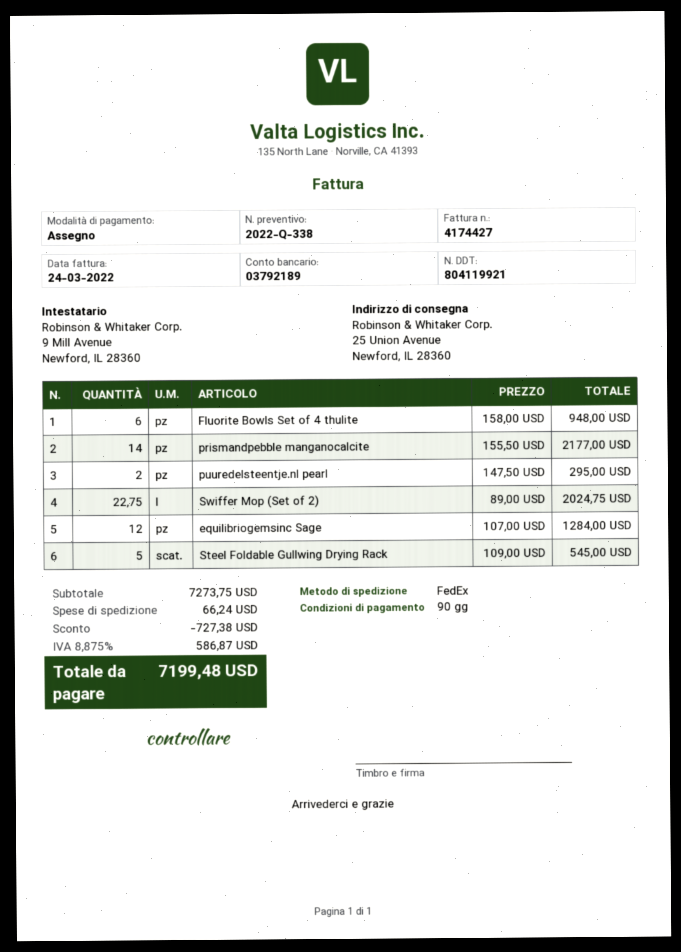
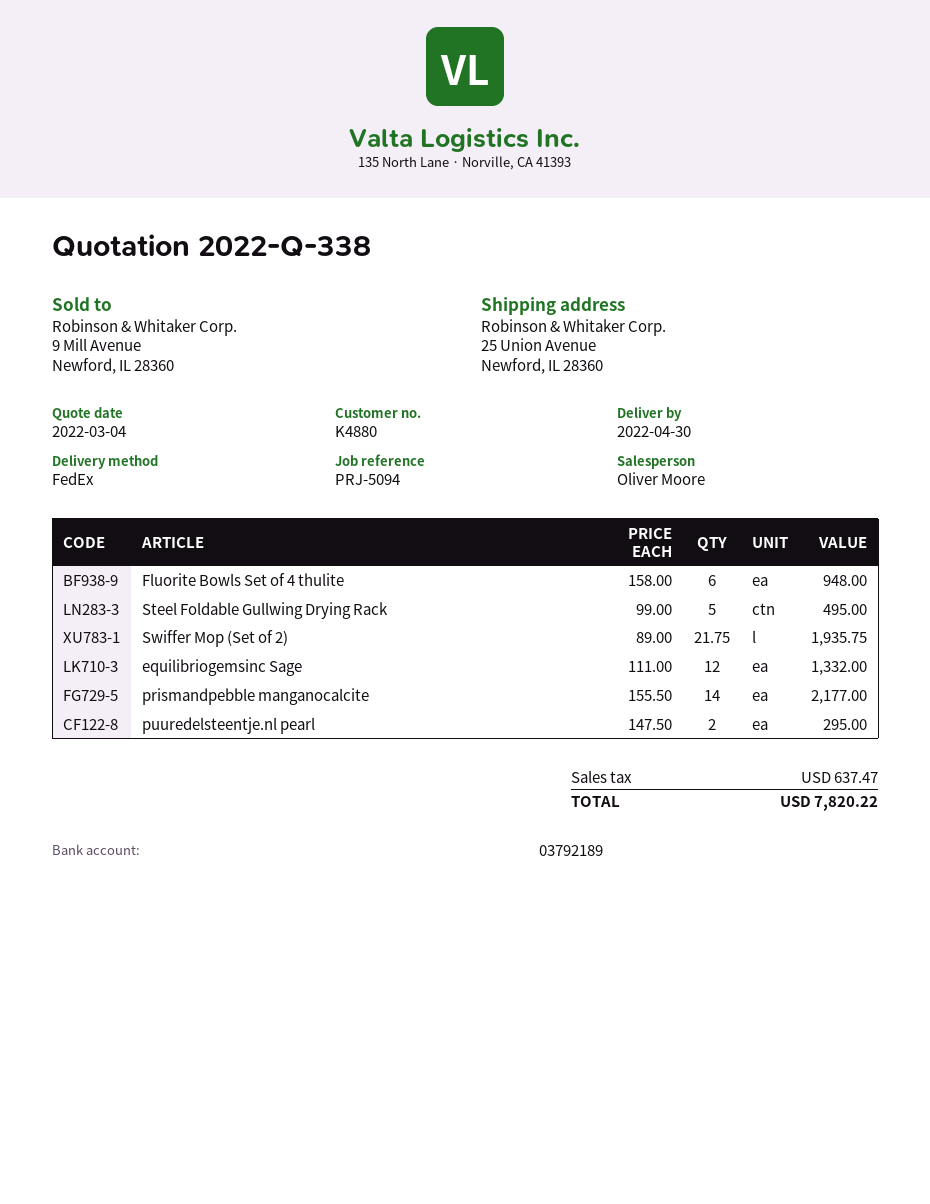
Swiffer Mop (Set of 2): 22.75 x 89.00 = 2024.75 -> 21.75 x 89.00 = 1935.75
equilibriogemsinc Sage: 12 x 107.00 = 1284.00 -> 12 x 111.00 = 1332.00
Steel Foldable Gullwing Drying Rack: 5 x 109.00 = 545.00 -> 5 x 99.00 = 495.00
discount: 727.38 -> none
shipping: 66.24 -> none
tax: 586.87 -> 637.47
total: 7199.48 -> 7820.22

